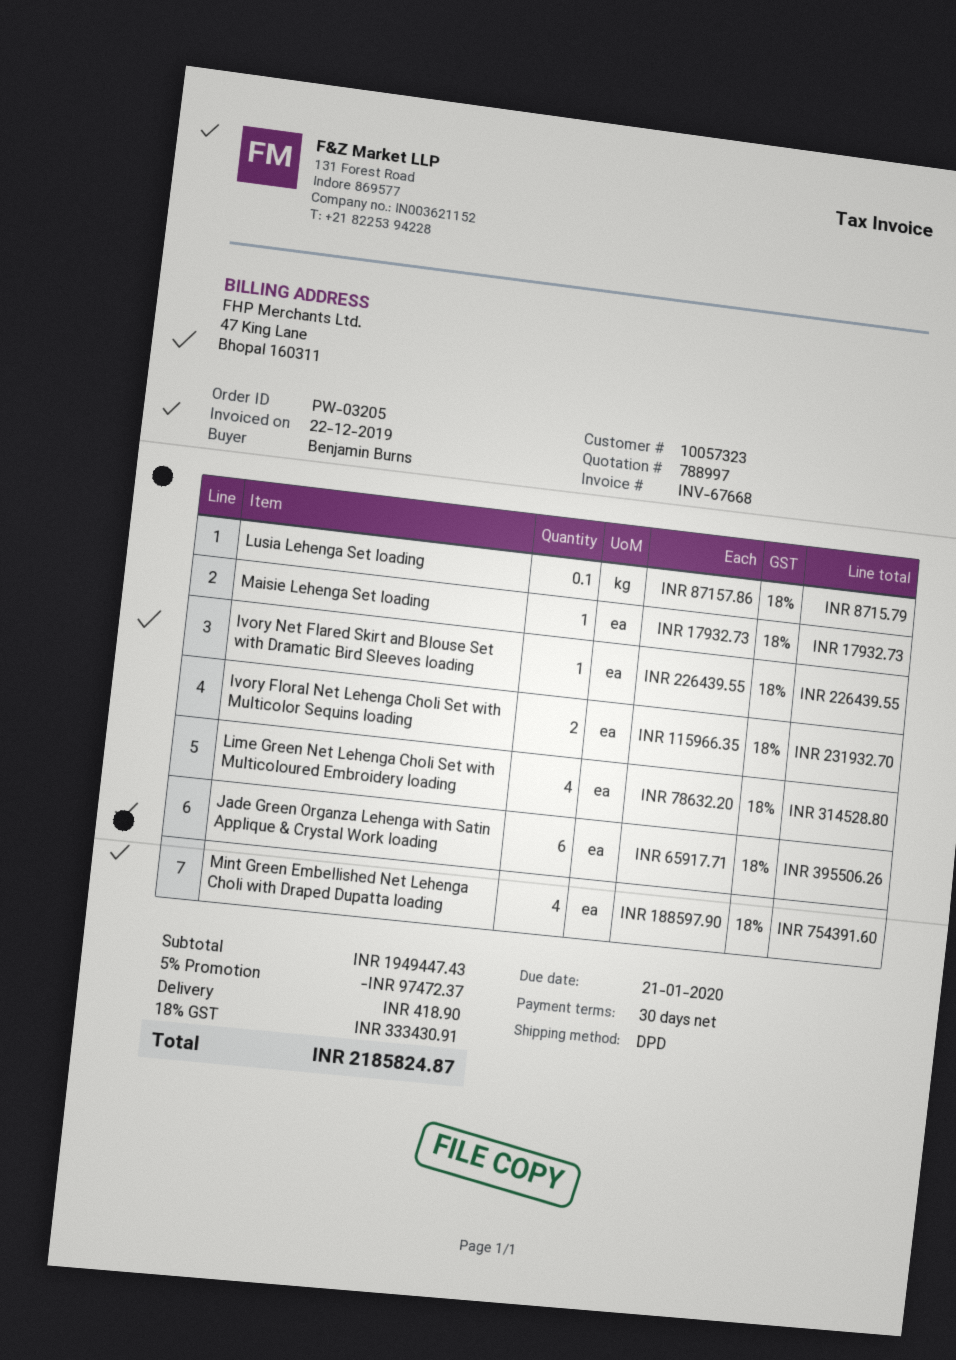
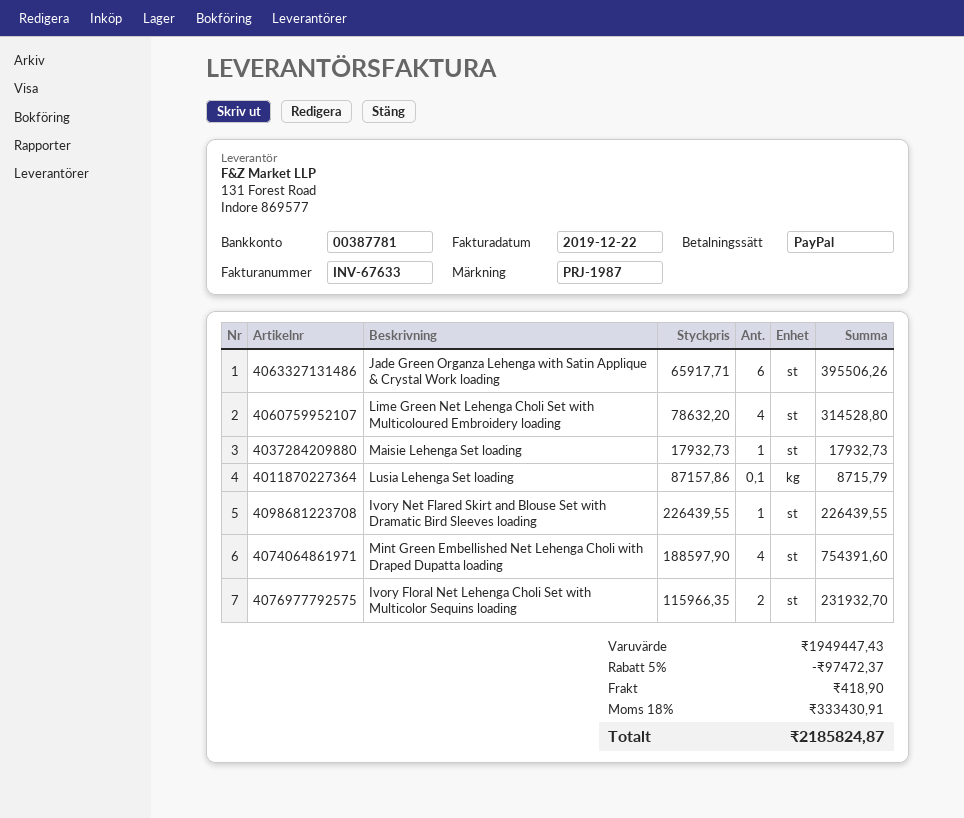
invoice number: INV-67668 -> INV-67633

